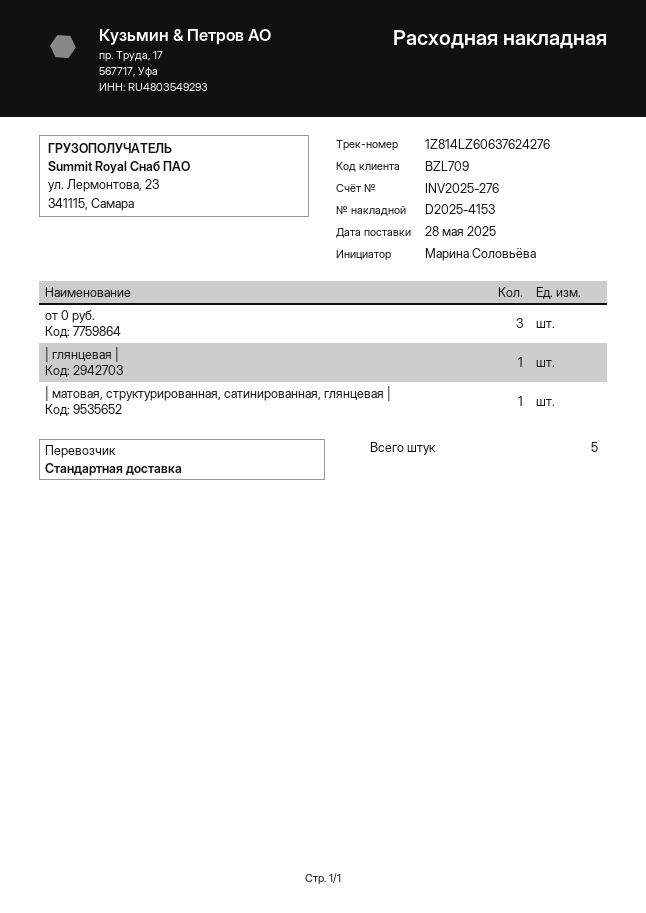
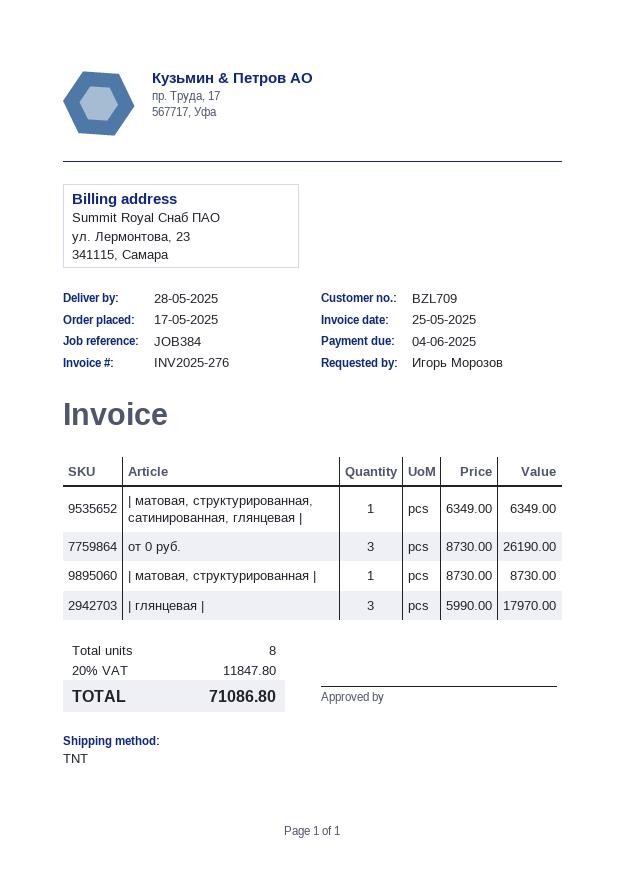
ordered by: Марина Соловьёва -> Игорь Морозов
shipping method: standard -> TNT
| глянцевая |: 1 -> 3
| матовая, структурированная |: none -> 1
total quantity: 5 -> 8

